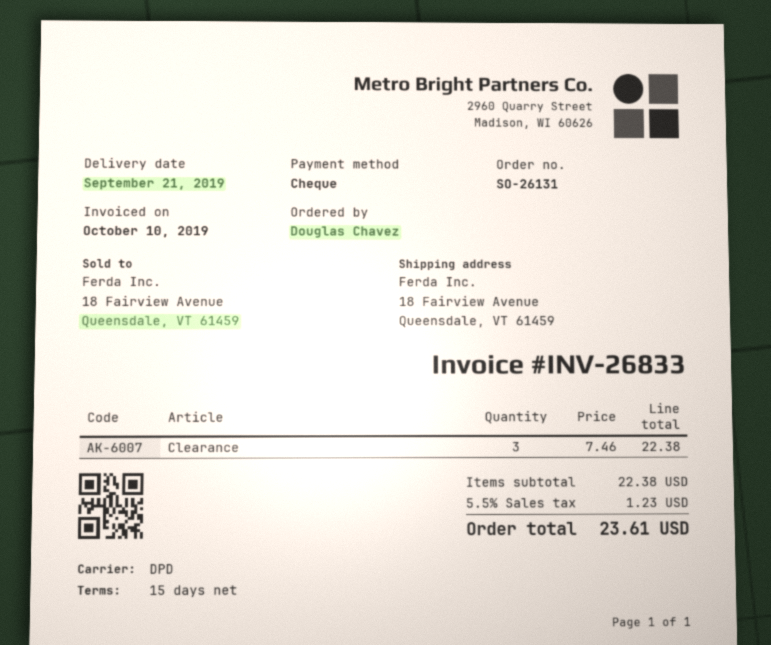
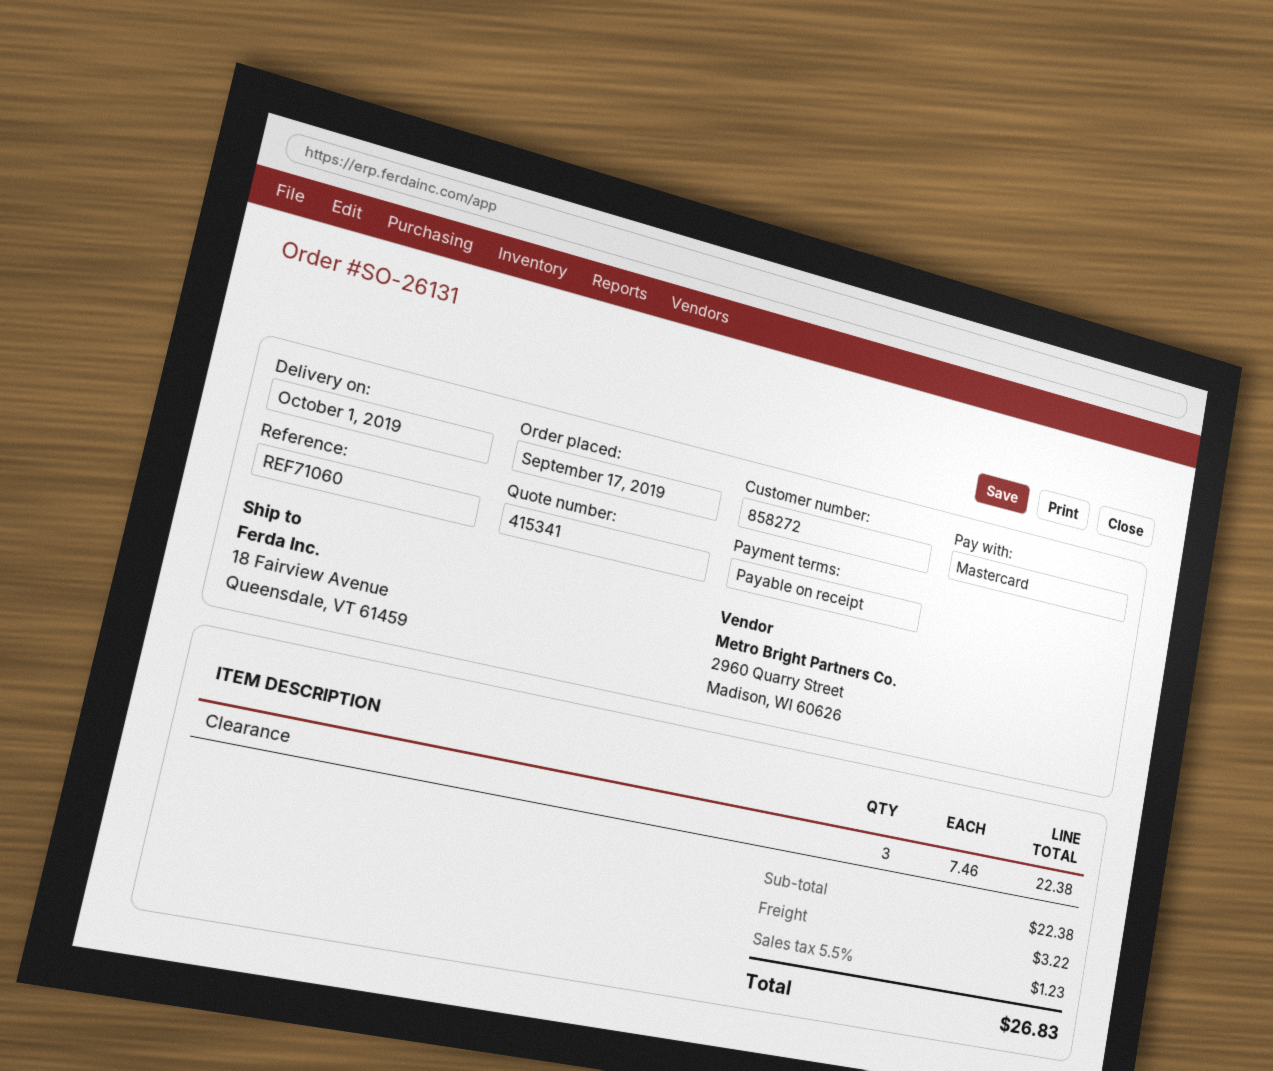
delivery date: 2019-09-21 -> 2019-10-01
payment terms: 15 days -> on receipt
payment method: cheque -> Mastercard
shipping: none -> 3.22
total: 23.61 -> 26.83

